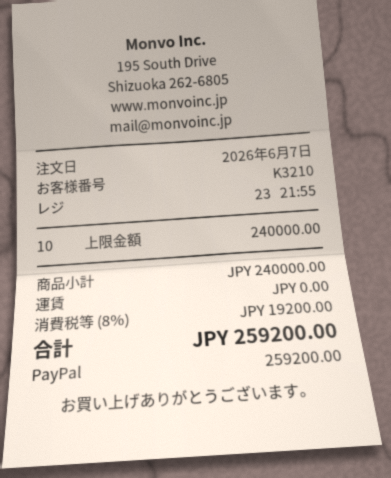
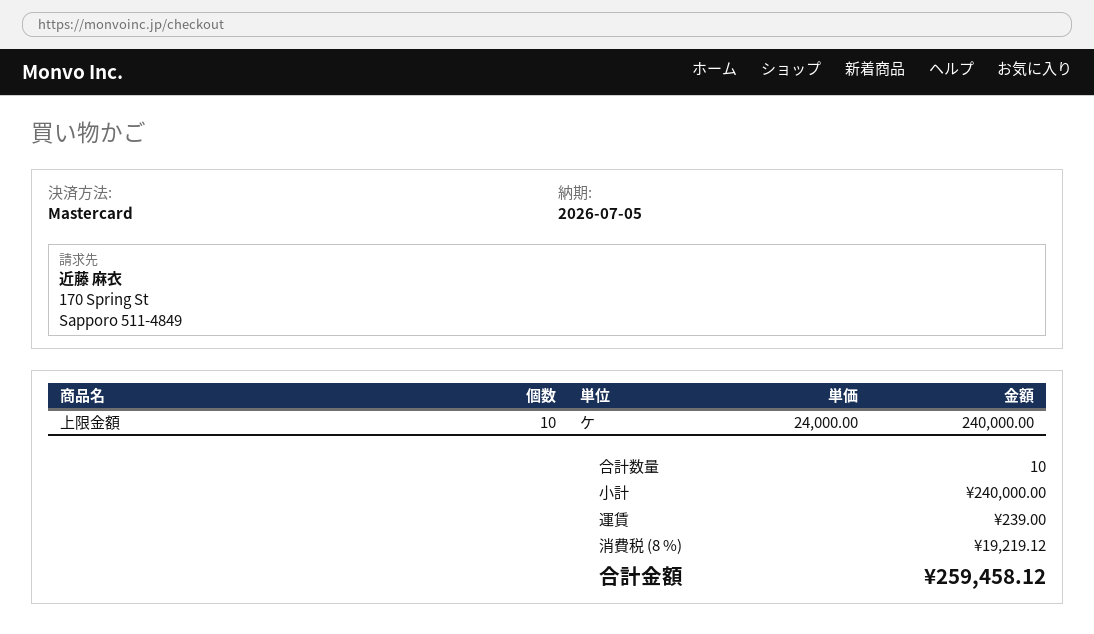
payment method: PayPal -> Mastercard
shipping: 0.00 -> 239.00
tax: 8% = 19200.00 -> 8% = 19219.12
total: 259200.00 -> 259458.12

